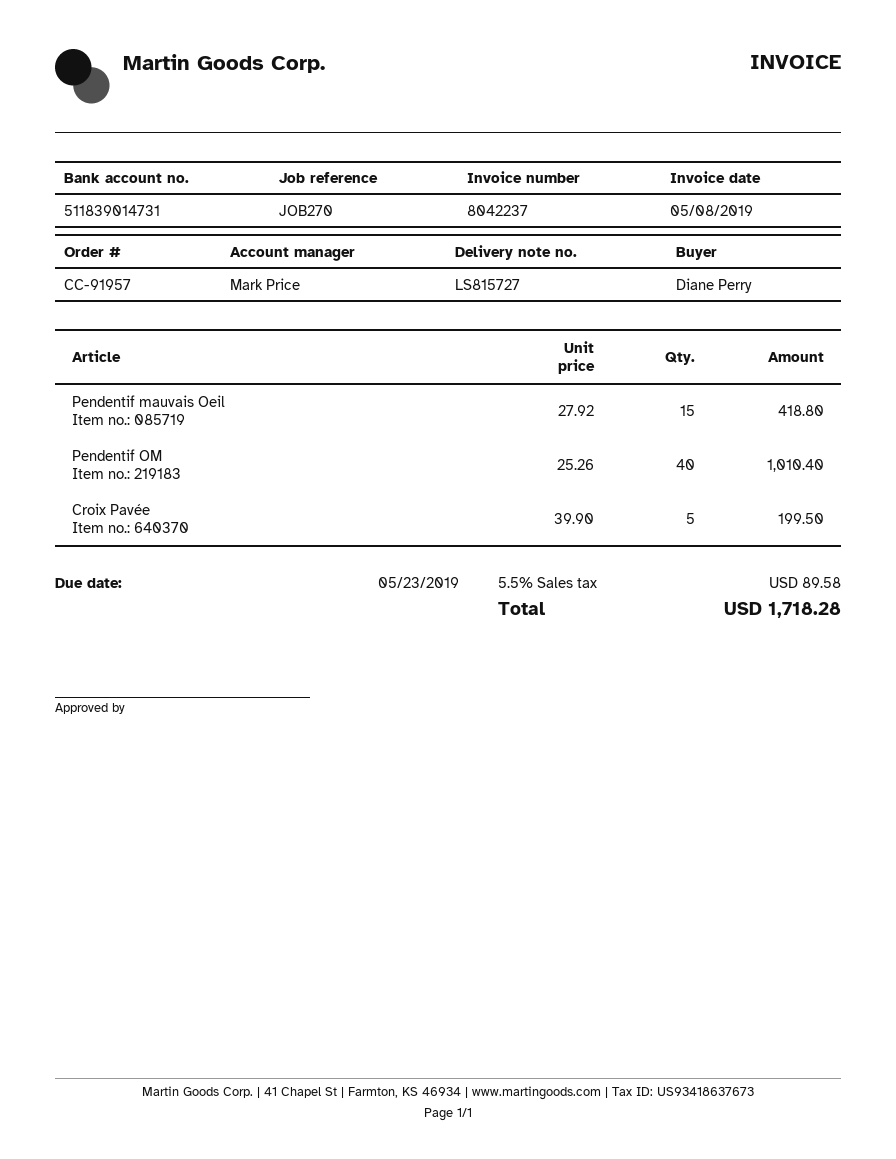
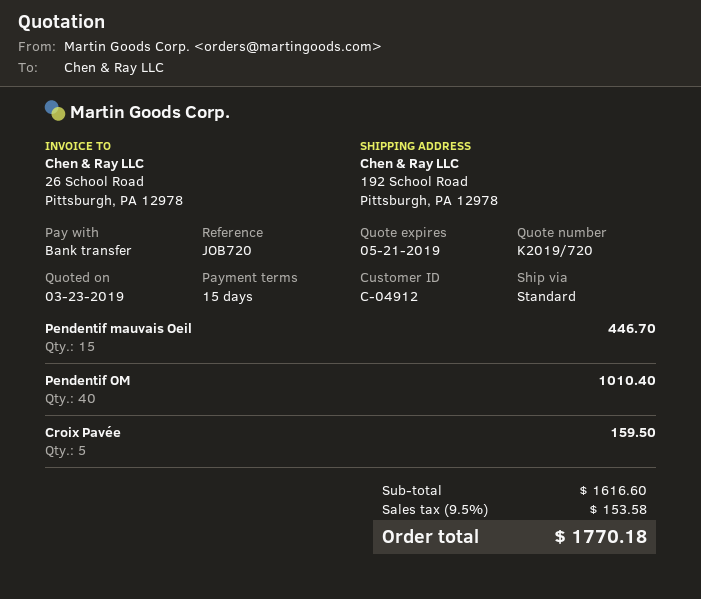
reference: JOB270 -> JOB720
Pendentif mauvais Oeil: 15 for 418.80 -> 15 for 446.70
Croix Pavée: 5 for 199.50 -> 5 for 159.50
tax: 5.5% = 89.58 -> 9.5% = 153.58
total: 1718.28 -> 1770.18

